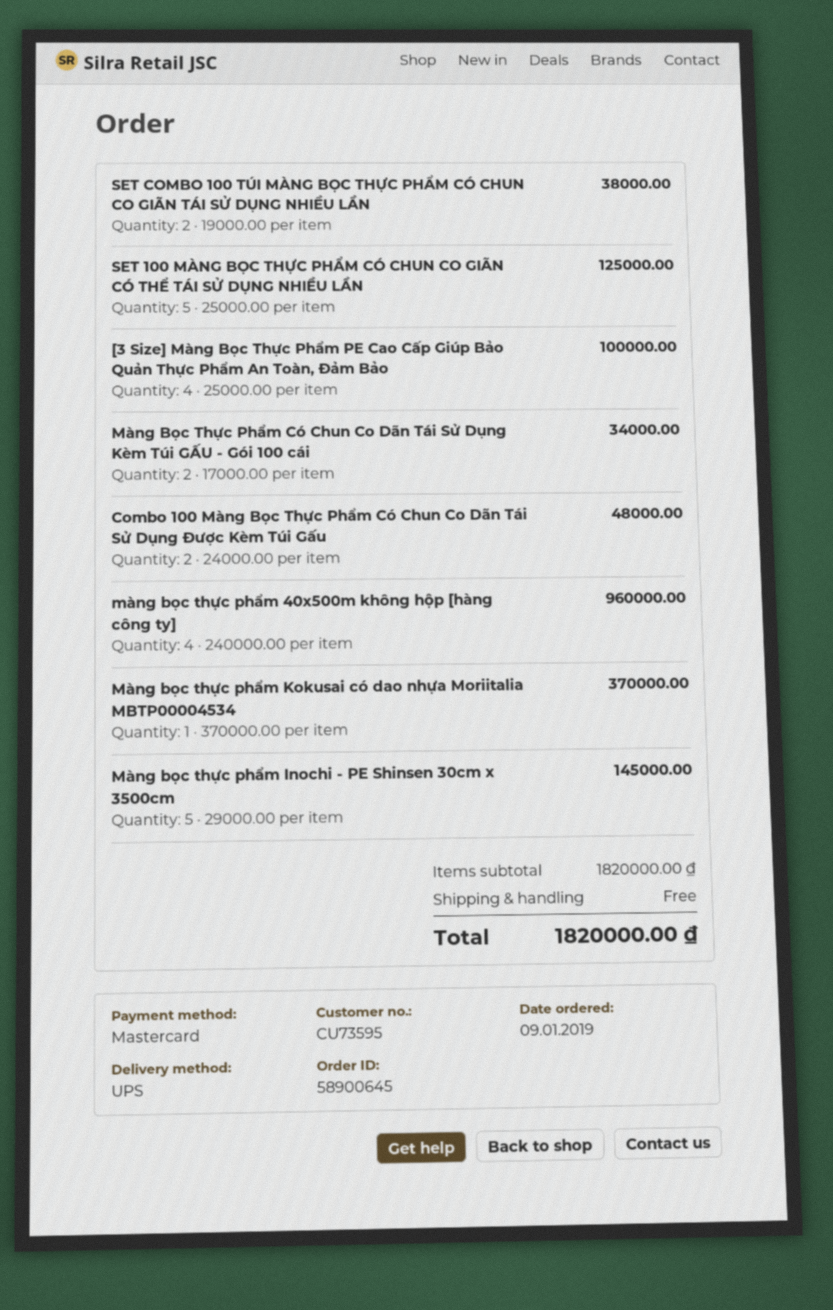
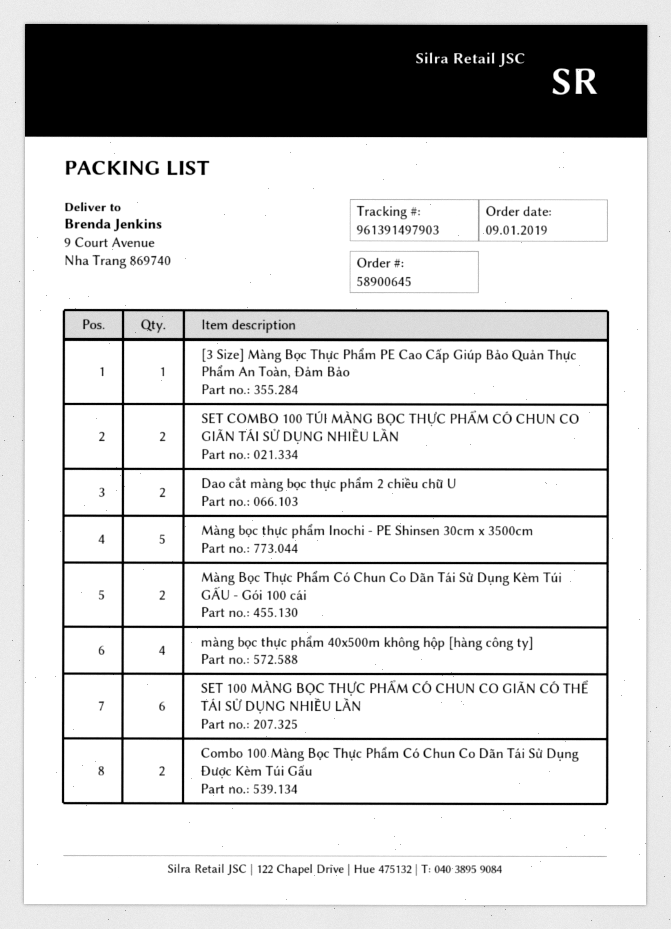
SET 100 MÀNG BỌC THỰC PHẨM CÓ CHUN CO GIÃN CÓ THỂ TÁI SỬ DỤNG NHIỀU LẦN: 5 -> 6
[3 Size] Màng Bọc Thực Phẩm PE Cao Cấp Giúp Bảo Quản Thực Phẩm An Toàn, Đảm Bảo: 4 -> 1
Màng bọc thực phẩm Kokusai có dao nhựa Moriitalia MBTP00004534: 1 -> none
Dao cắt màng bọc thực phẩm 2 chiều chữ U: none -> 2

